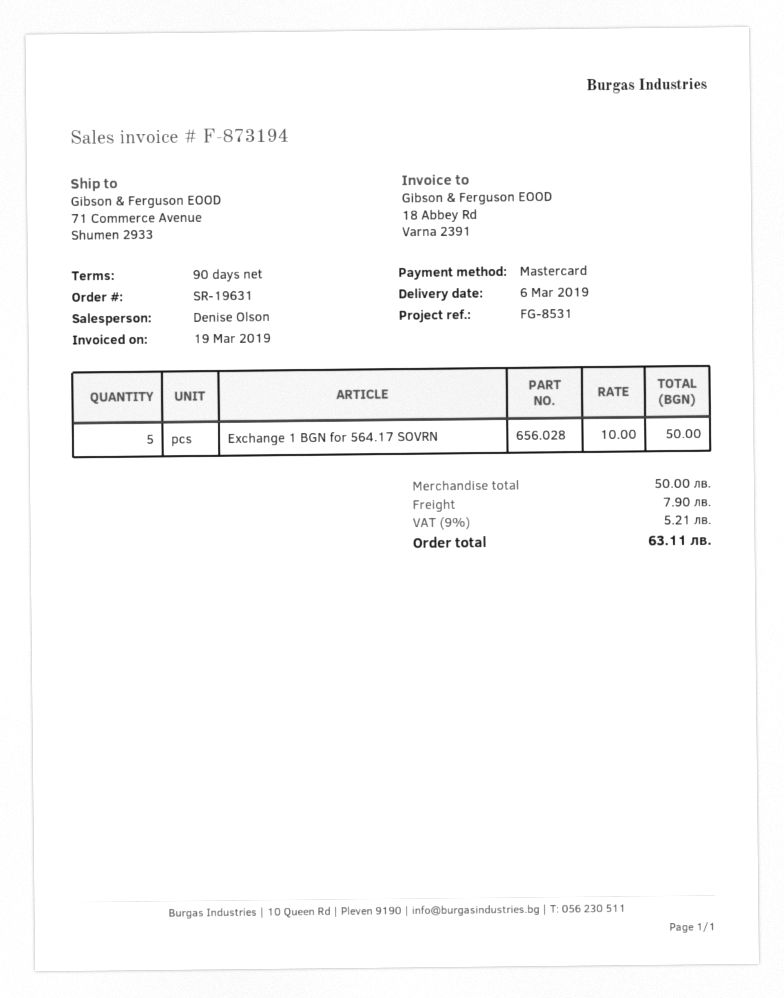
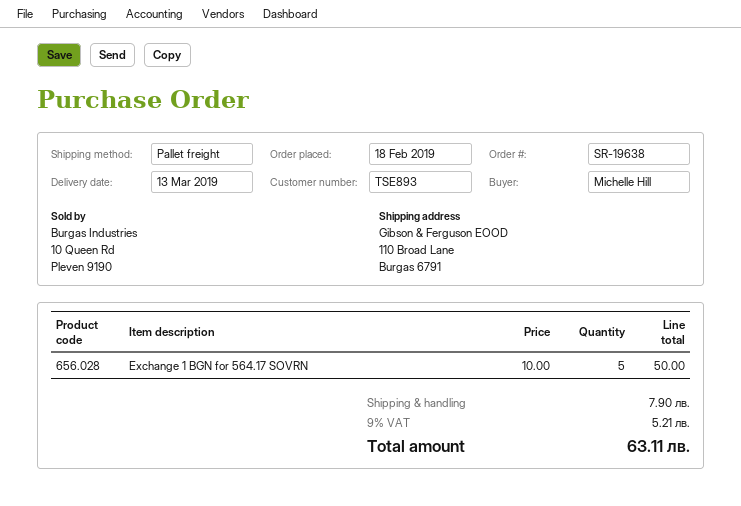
order number: SR-19631 -> SR-19638
delivery date: 2019-03-06 -> 2019-03-13
ship to: 71 Commerce Avenue, Shumen 2933 -> 110 Broad Lane, Burgas 6791

